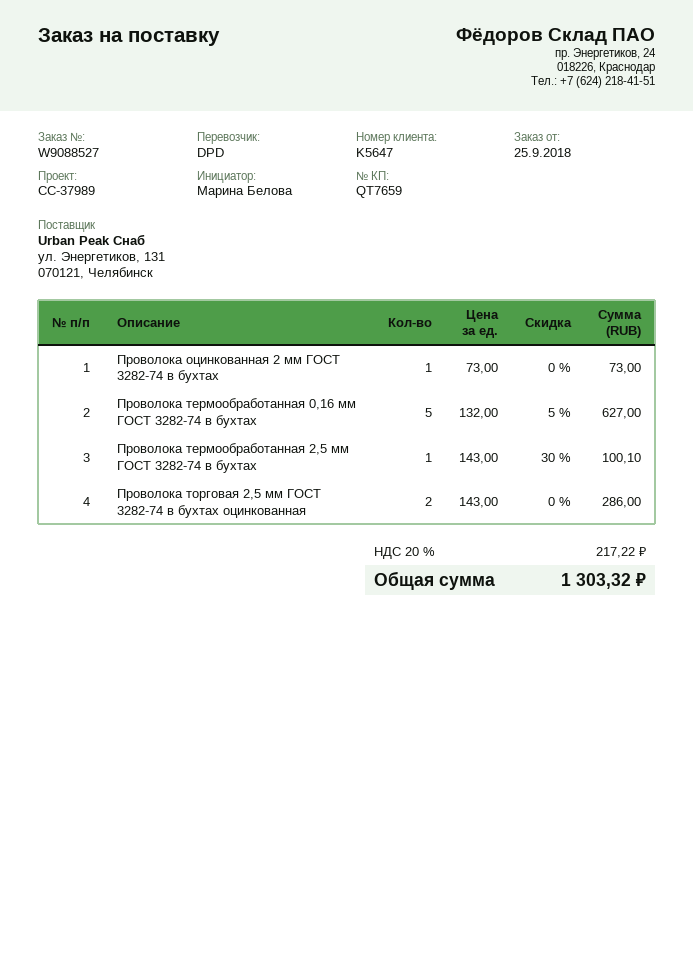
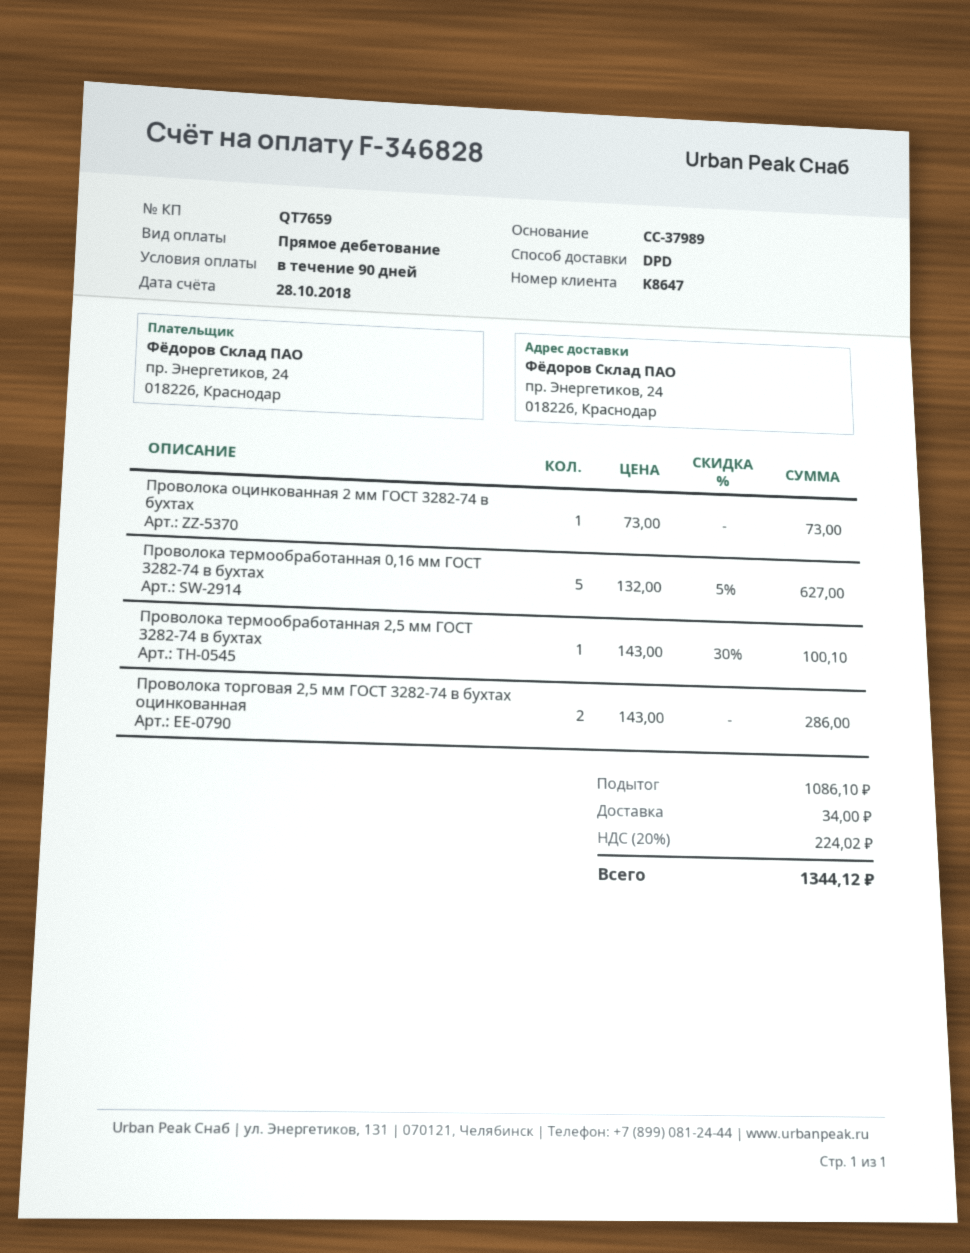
customer number: K5647 -> K8647
shipping: none -> 34.00
tax: 20% = 217.22 -> 20% = 224.02
total: 1303.32 -> 1344.12

